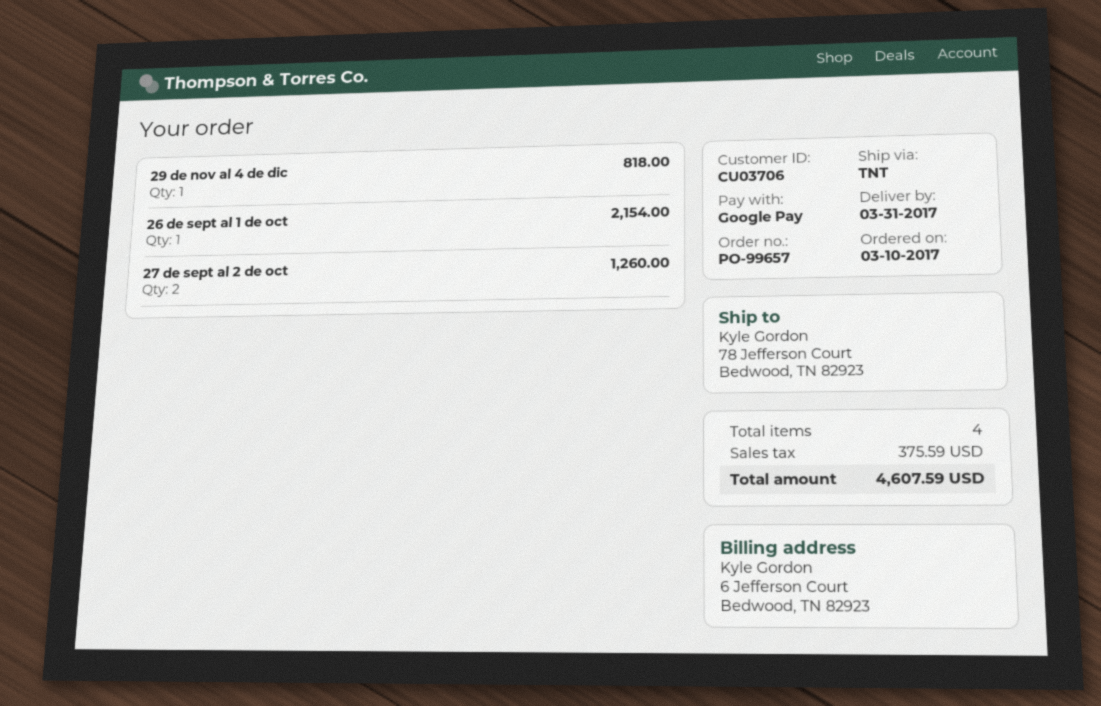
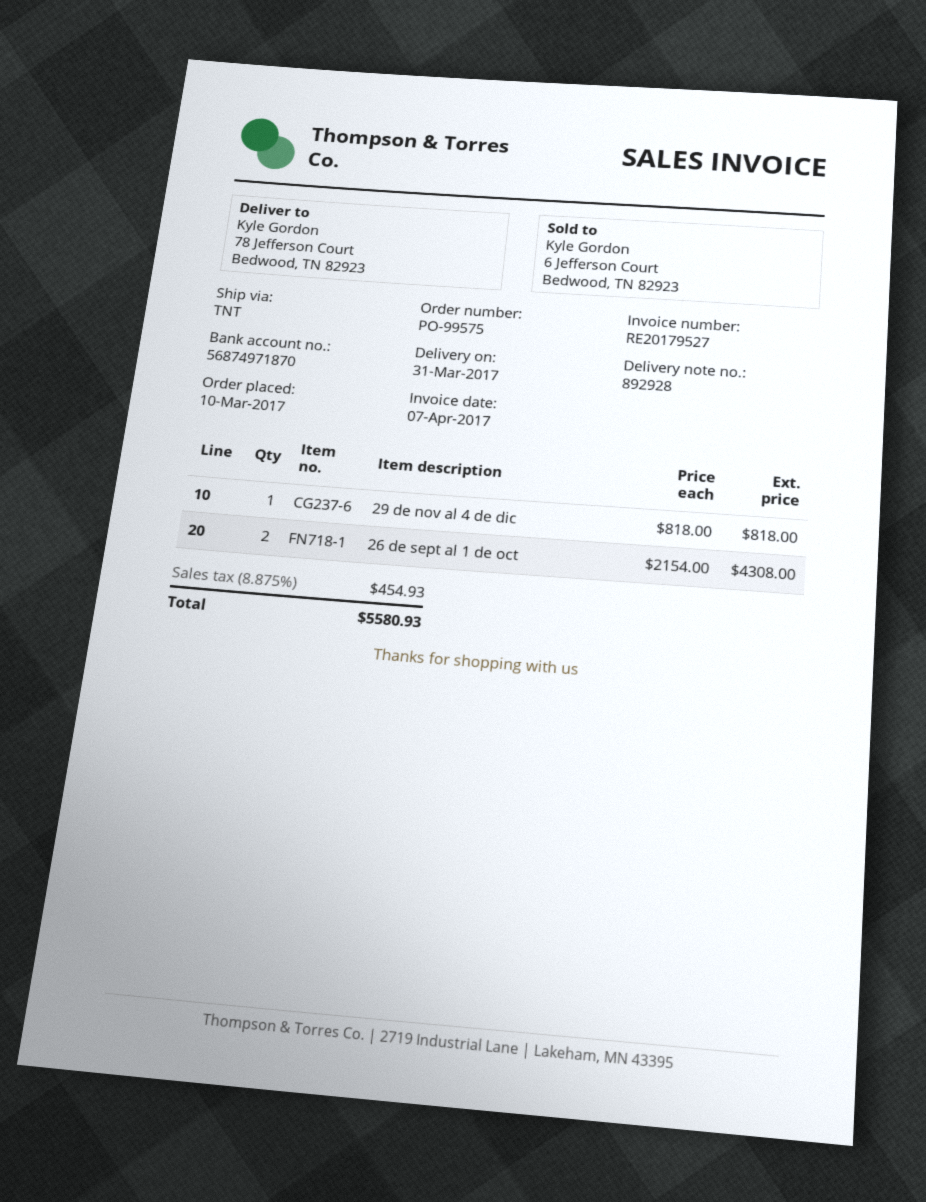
order number: PO-99657 -> PO-99575
26 de sept al 1 de oct: 1 for 2154.00 -> 2 for 4308.00
27 de sept al 2 de oct: 2 for 1260.00 -> none
tax: 375.59 -> 454.93
total: 4607.59 -> 5580.93

